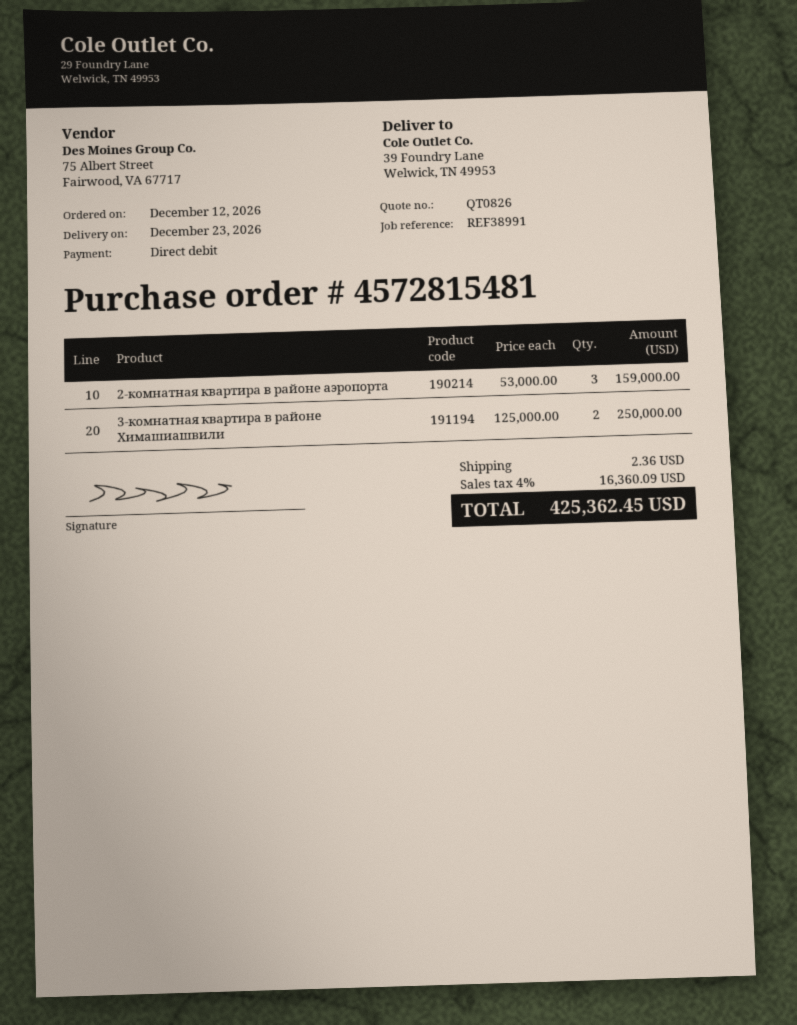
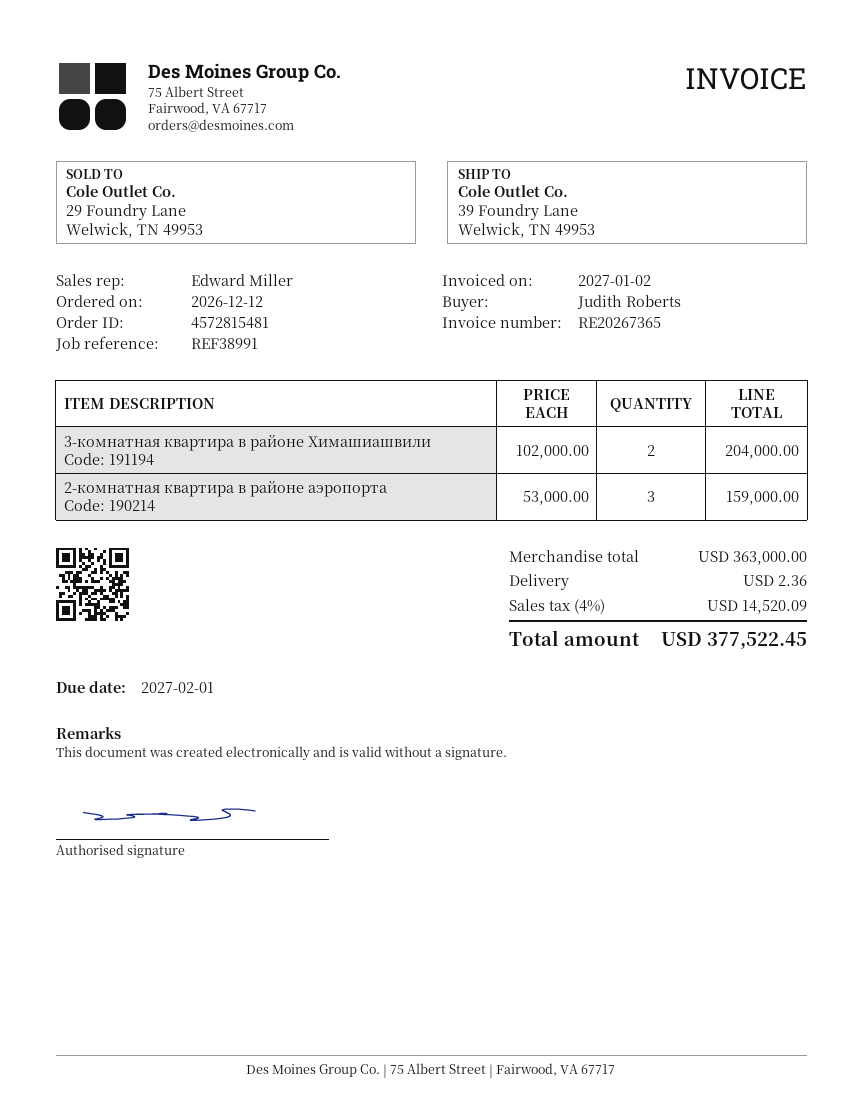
3-комнатная квартира в районе Химашиашвили: 2 x 125000.00 = 250000.00 -> 2 x 102000.00 = 204000.00
tax: 4% = 16360.09 -> 4% = 14520.09
total: 425362.45 -> 377522.45

